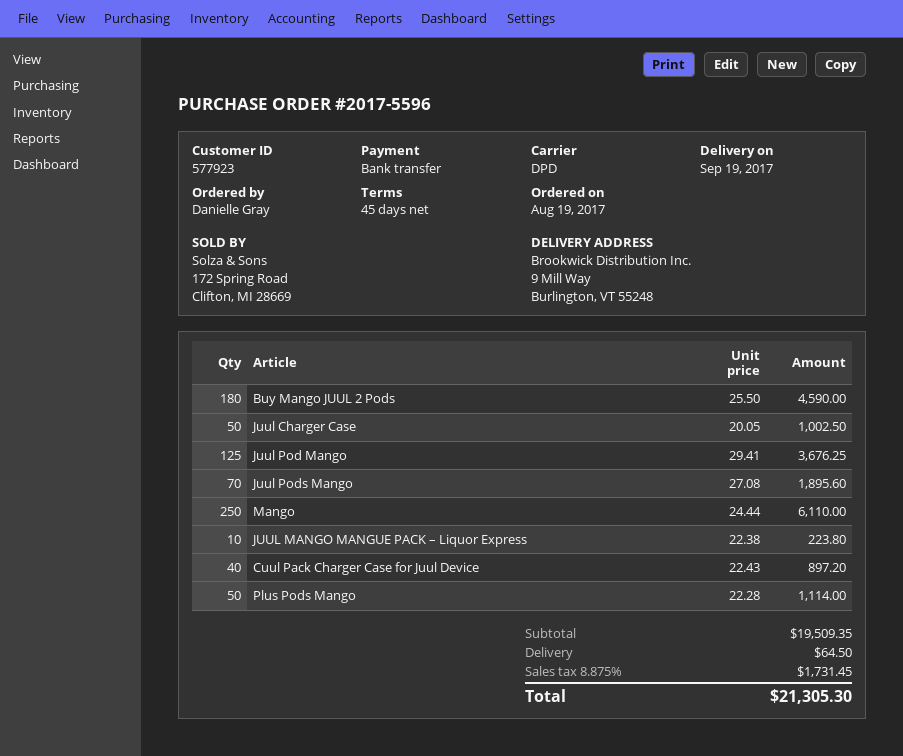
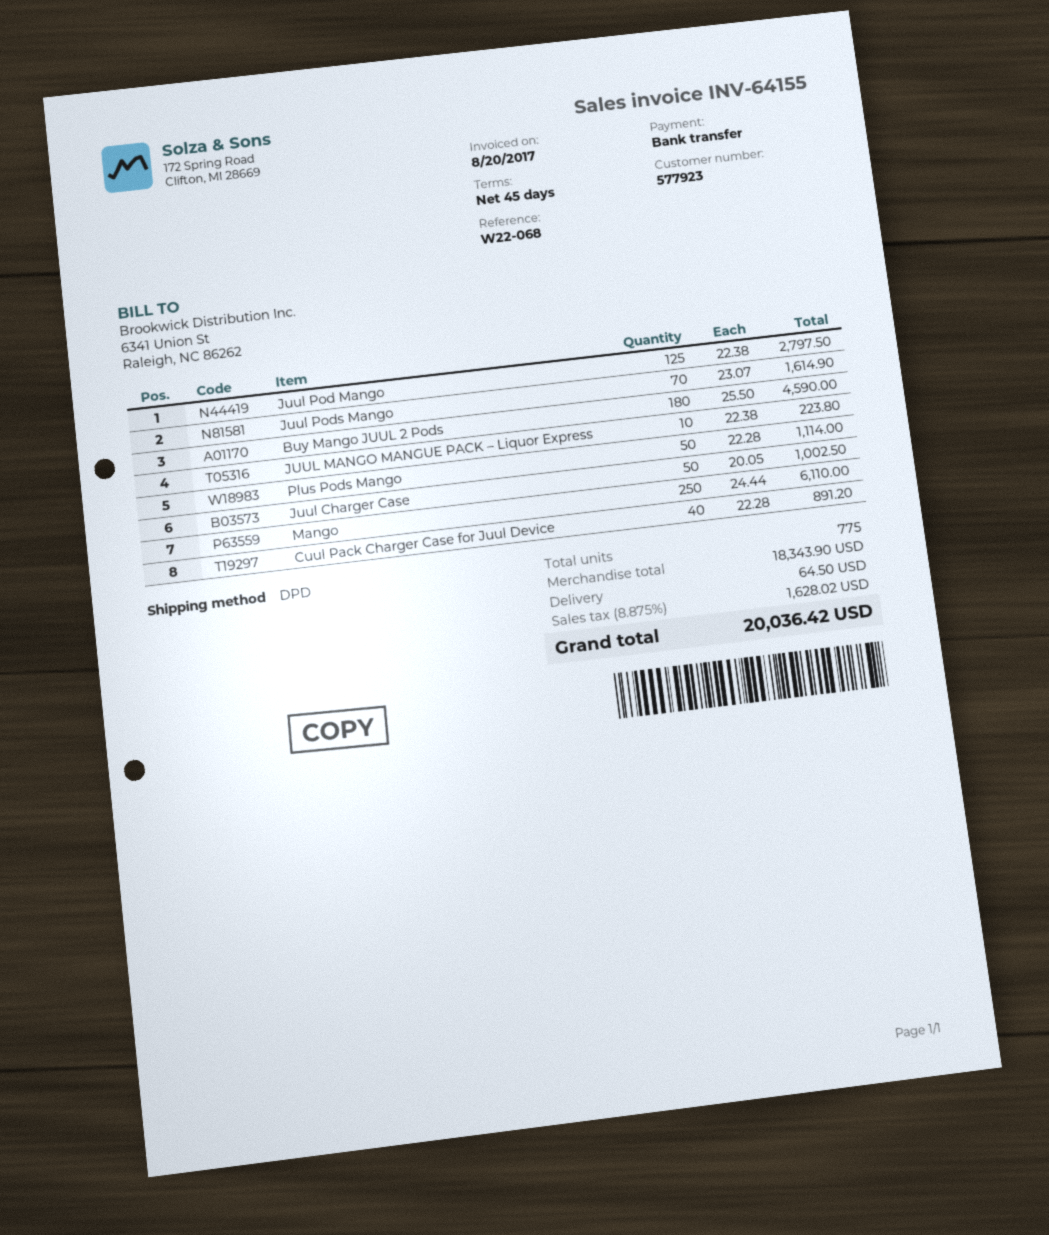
Juul Pod Mango: 125 x 29.41 = 3676.25 -> 125 x 22.38 = 2797.50
Juul Pods Mango: 70 x 27.08 = 1895.60 -> 70 x 23.07 = 1614.90
Cuul Pack Charger Case for Juul Device: 40 x 22.43 = 897.20 -> 40 x 22.28 = 891.20
subtotal: 19509.35 -> 18343.90
tax: 8.875% = 1731.45 -> 8.875% = 1628.02
total: 21305.30 -> 20036.42

